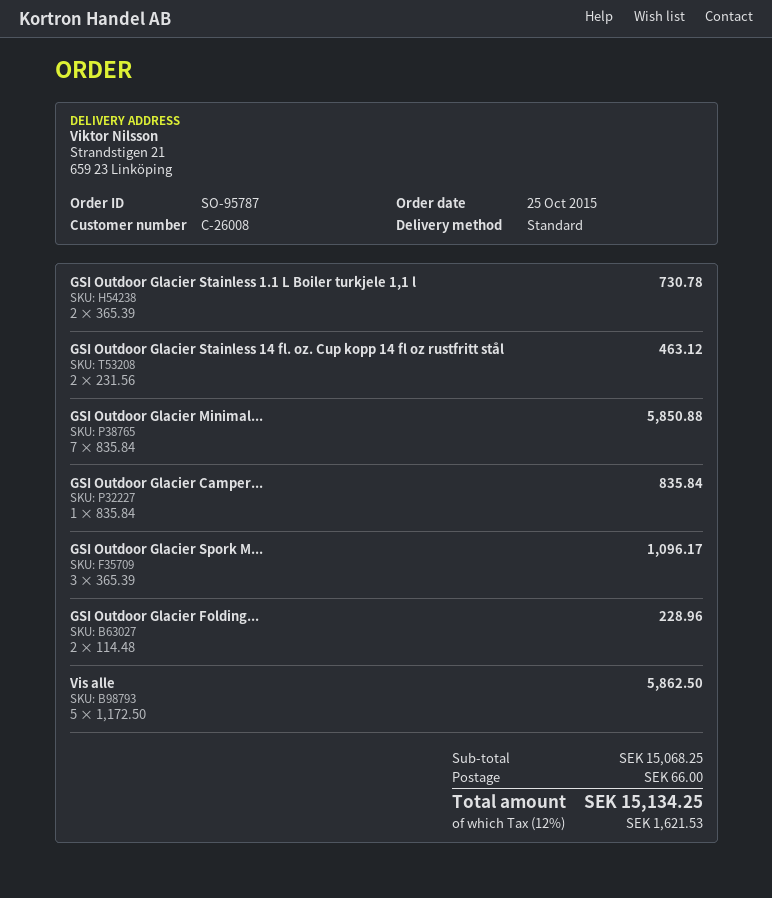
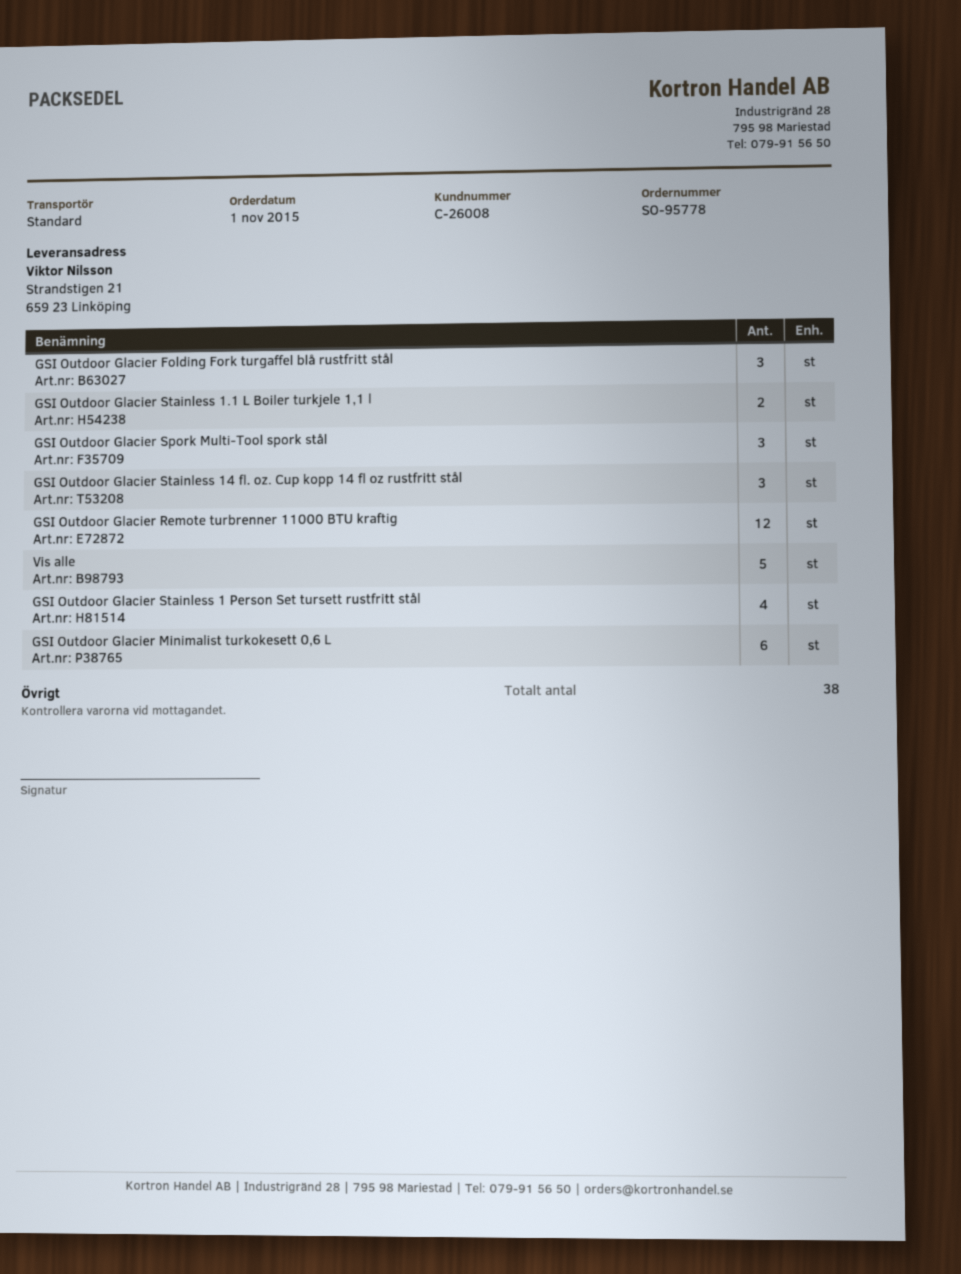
order number: SO-95787 -> SO-95778
order date: 2015-10-25 -> 2015-11-01
GSI Outdoor Glacier Stainless 14 fl. oz. Cup kopp 14 fl oz rustfritt stål: 2 -> 3
GSI Outdoor Glacier Minimal...: 7 -> 6
GSI Outdoor Glacier Camper...: 1 -> none
GSI Outdoor Glacier Folding...: 2 -> 3
GSI Outdoor Glacier Remote turbrenner 11000 BTU kraftig: none -> 12
GSI Outdoor Glacier Stainless 1 Person Set tursett rustfritt stål: none -> 4

